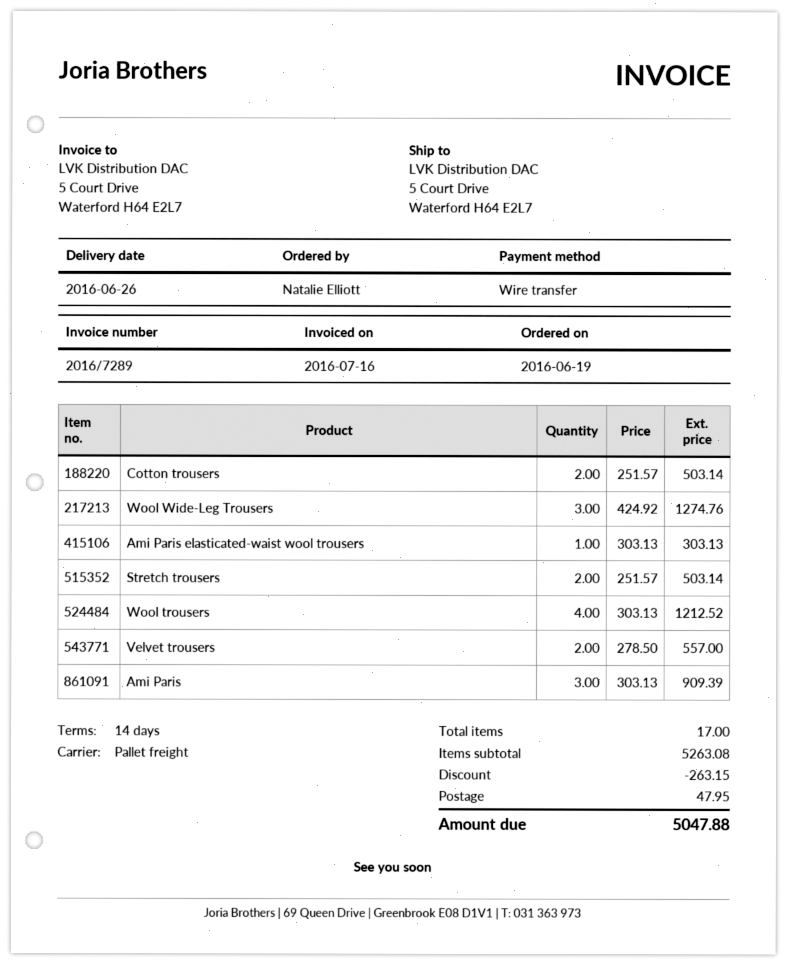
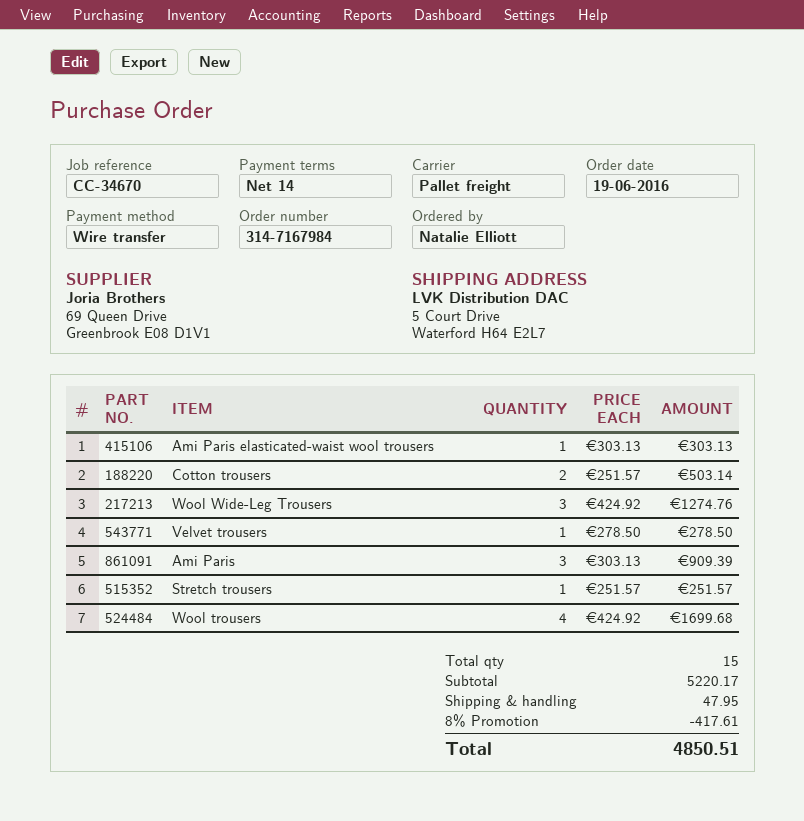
Stretch trousers: 2 x 251.57 = 503.14 -> 1 x 251.57 = 251.57
Wool trousers: 4 x 303.13 = 1212.52 -> 4 x 424.92 = 1699.68
Velvet trousers: 2 x 278.50 = 557.00 -> 1 x 278.50 = 278.50
total quantity: 17 -> 15
subtotal: 5263.08 -> 5220.17
discount: 263.15 -> 417.61
total: 5047.88 -> 4850.51

